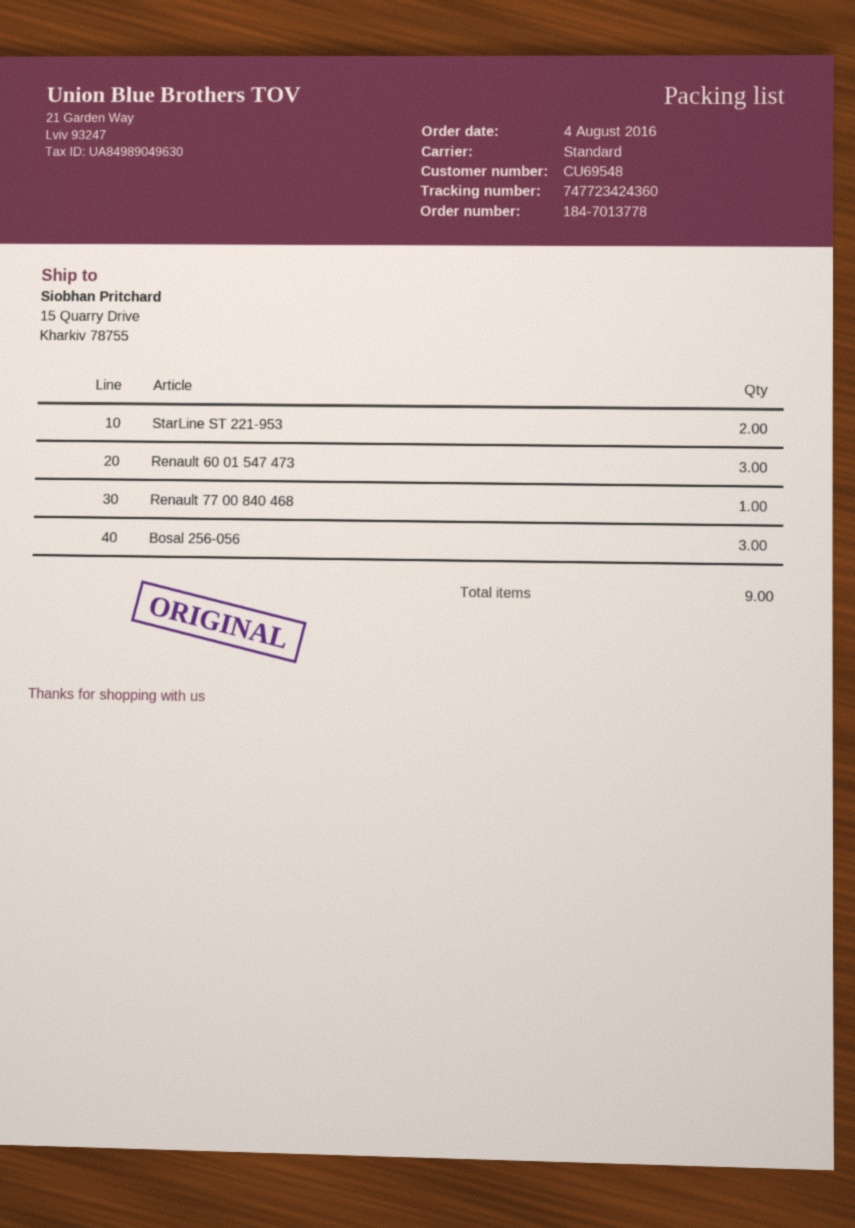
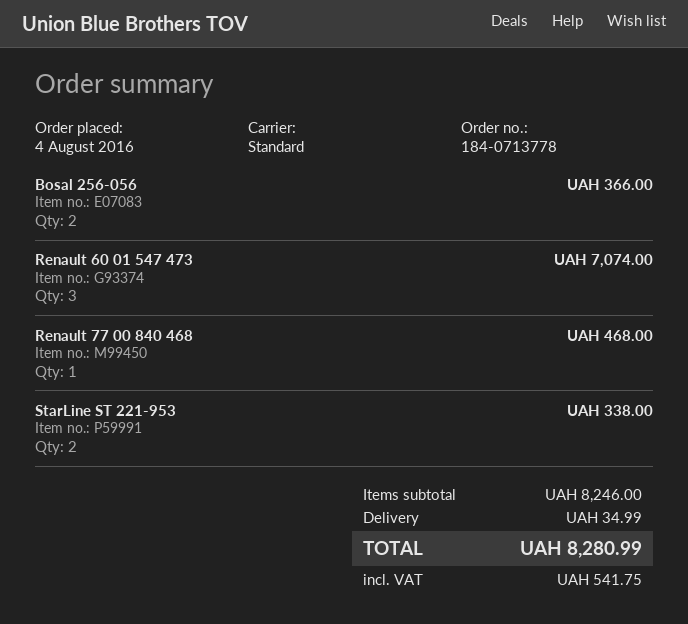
order number: 184-7013778 -> 184-0713778
Bosal 256-056: 3 -> 2

